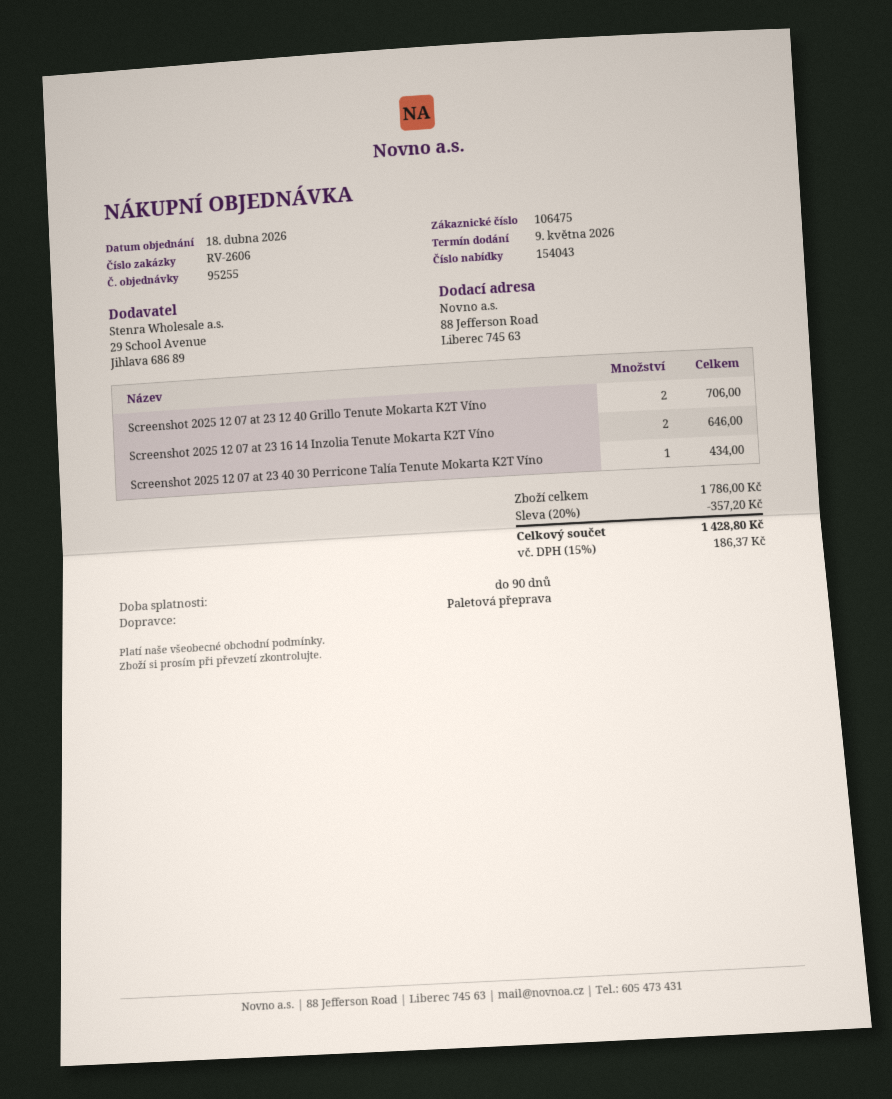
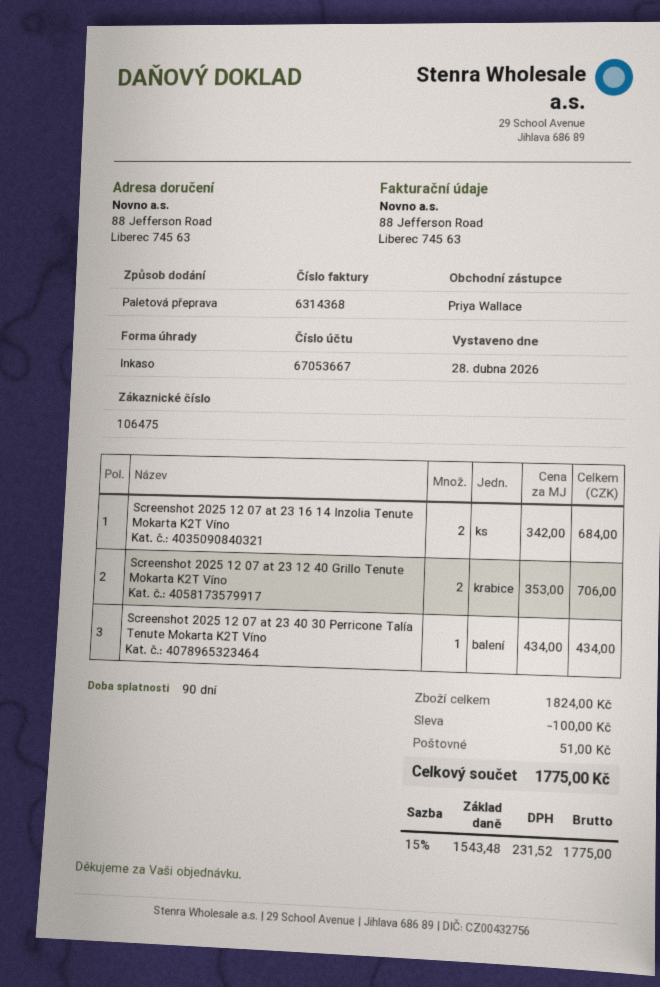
Screenshot 2025 12 07 at 23 16 14 Inzolia Tenute Mokarta K2T Víno: 2 for 646.00 -> 2 for 684.00
subtotal: 1786.00 -> 1824.00
discount: 357.20 -> 100.00
shipping: none -> 51.00
tax: 15% = 186.37 -> 15% = 231.52
total: 1428.80 -> 1775.00

